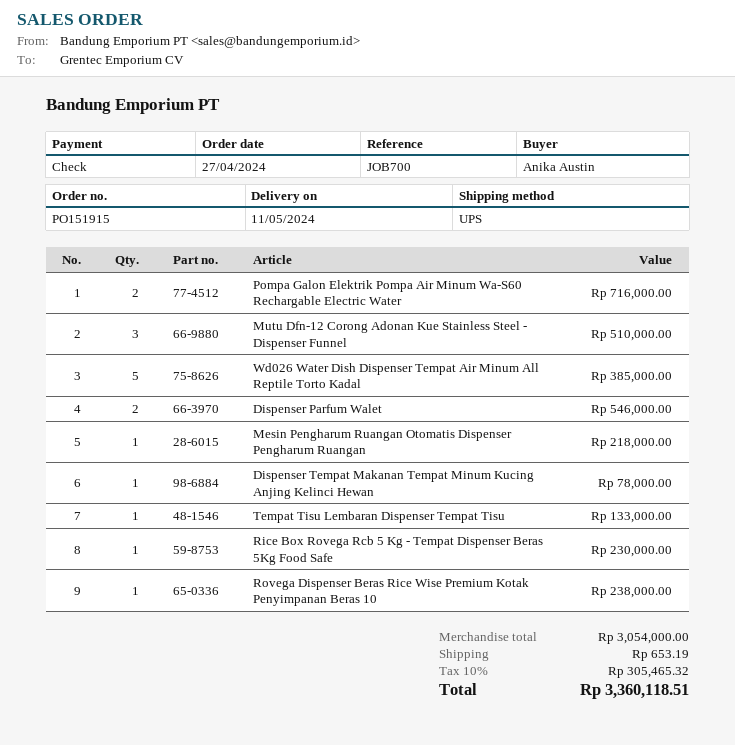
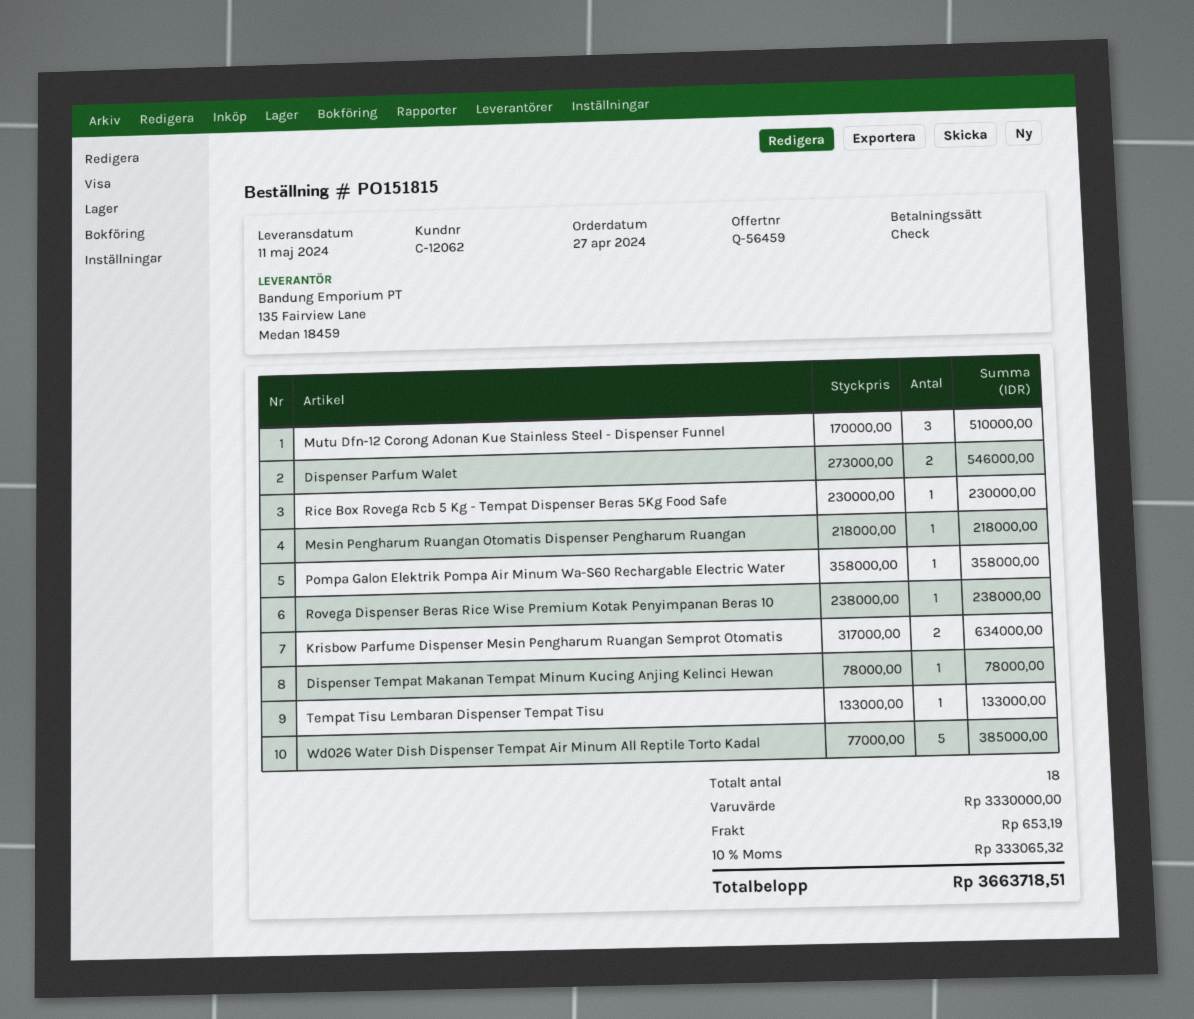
order number: PO151915 -> PO151815
Pompa Galon Elektrik Pompa Air Minum Wa-S60 Rechargable Electric Water: 2 for 716000.00 -> 1 for 358000.00
Krisbow Parfume Dispenser Mesin Pengharum Ruangan Semprot Otomatis: none -> 2 for 634000.00
subtotal: 3054000.00 -> 3330000.00
tax: 10% = 305465.32 -> 10% = 333065.32
total: 3360118.51 -> 3663718.51

